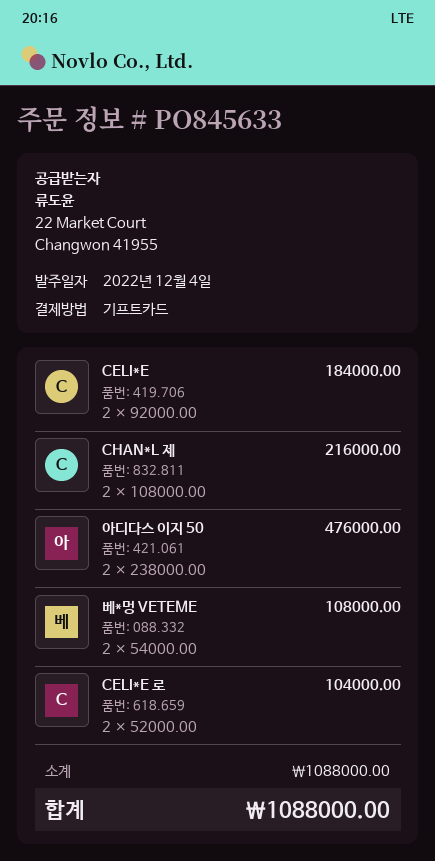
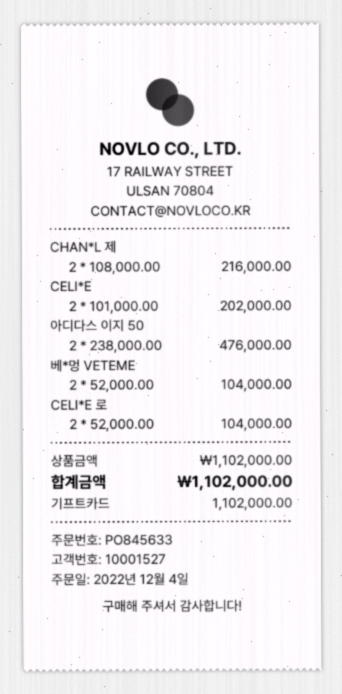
CELI*E: 2 x 92000.00 = 184000.00 -> 2 x 101000.00 = 202000.00
베*멍 VETEME: 2 x 54000.00 = 108000.00 -> 2 x 52000.00 = 104000.00
subtotal: 1088000.00 -> 1102000.00
total: 1088000.00 -> 1102000.00

